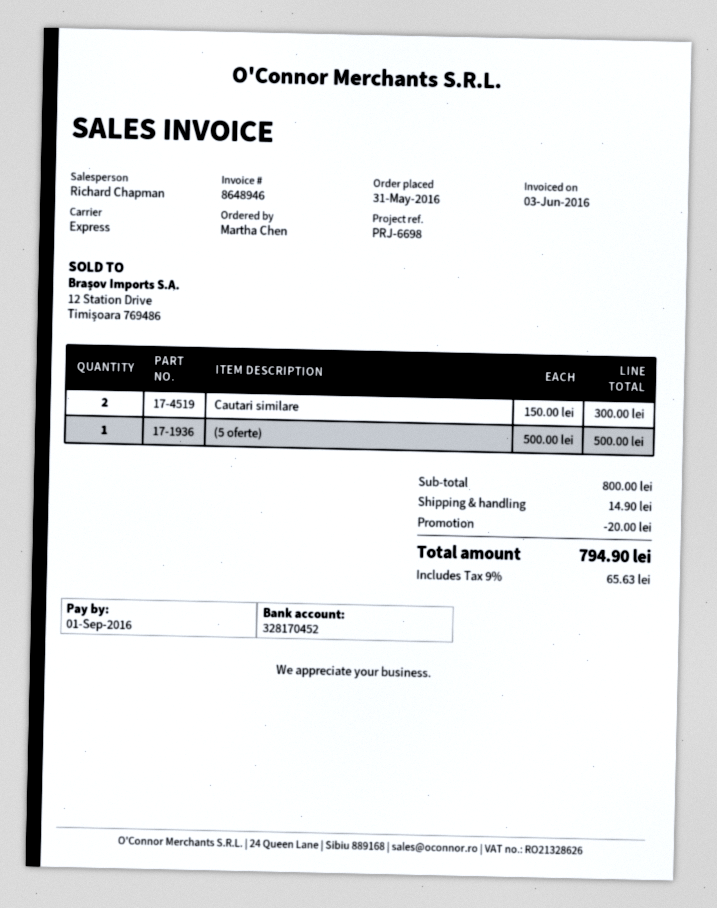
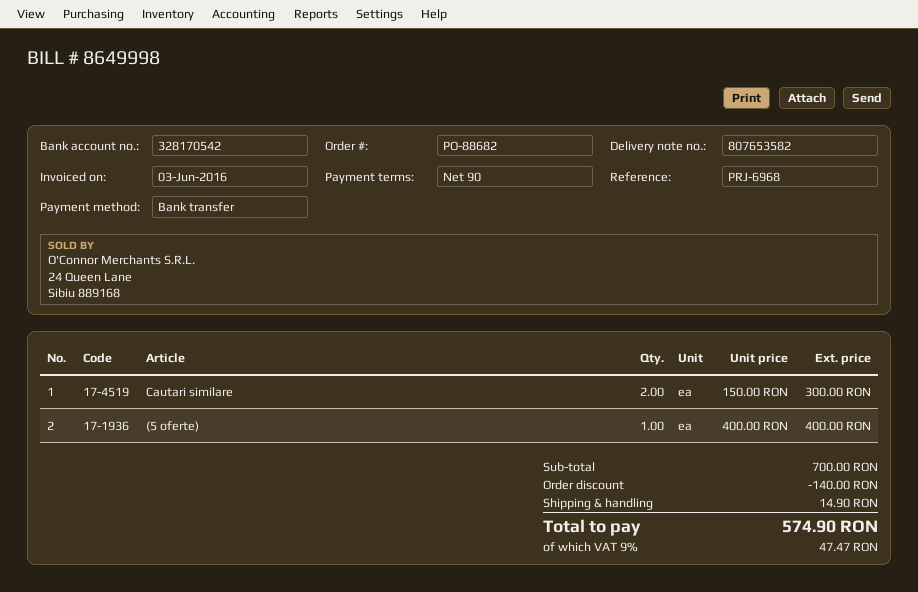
invoice number: 8648946 -> 8649998
reference: PRJ-6698 -> PRJ-6968
bank account: 328170452 -> 328170542
(5 oferte): 1 x 500.00 = 500.00 -> 1 x 400.00 = 400.00
subtotal: 800.00 -> 700.00
discount: 20.00 -> 140.00
tax: 9% = 65.63 -> 9% = 47.47
total: 794.90 -> 574.90

